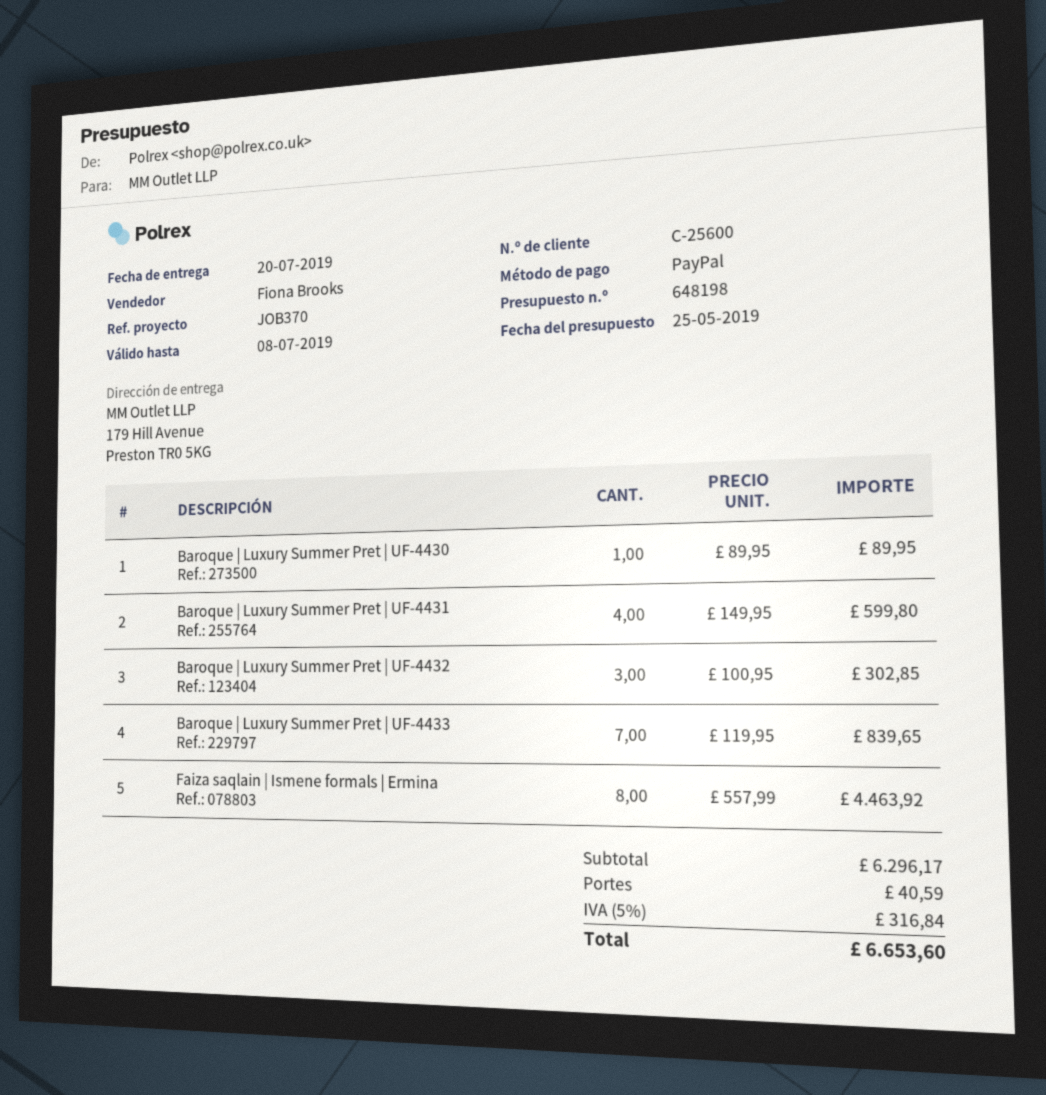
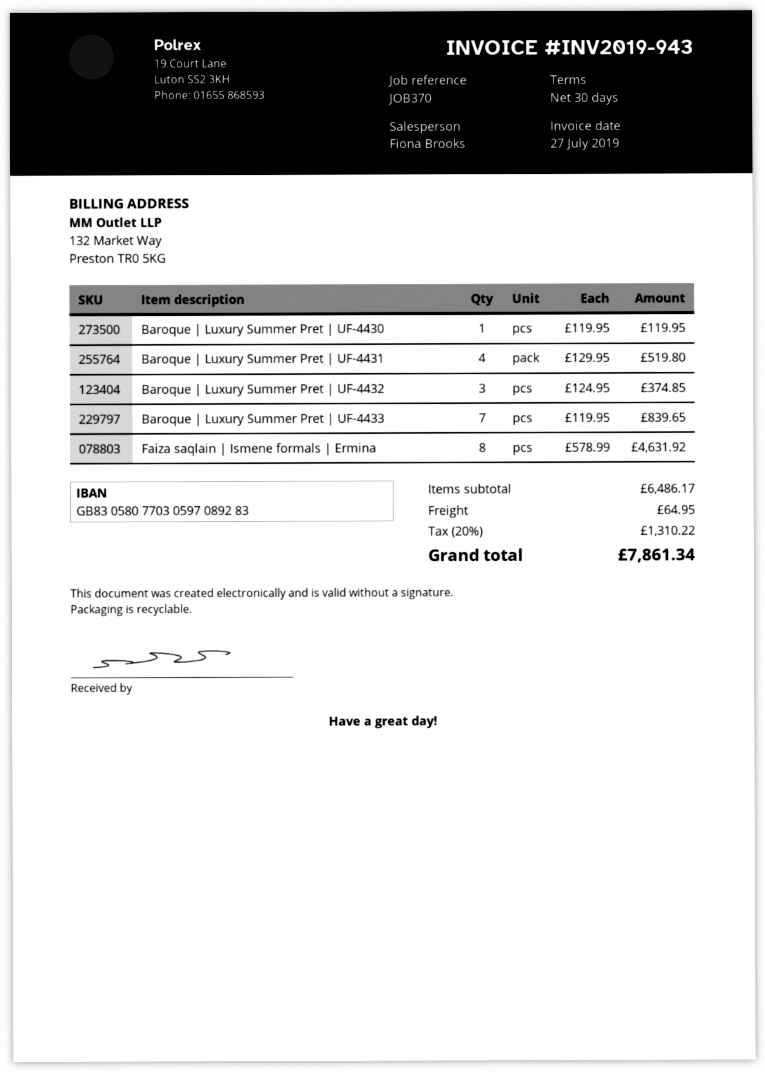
Baroque | Luxury Summer Pret | UF-4430: 1 x 89.95 = 89.95 -> 1 x 119.95 = 119.95
Baroque | Luxury Summer Pret | UF-4431: 4 x 149.95 = 599.80 -> 4 x 129.95 = 519.80
Baroque | Luxury Summer Pret | UF-4432: 3 x 100.95 = 302.85 -> 3 x 124.95 = 374.85
Faiza saqlain | Ismene formals | Ermina: 8 x 557.99 = 4463.92 -> 8 x 578.99 = 4631.92
subtotal: 6296.17 -> 6486.17
shipping: 40.59 -> 64.95
tax: 5% = 316.84 -> 20% = 1310.22
total: 6653.60 -> 7861.34

